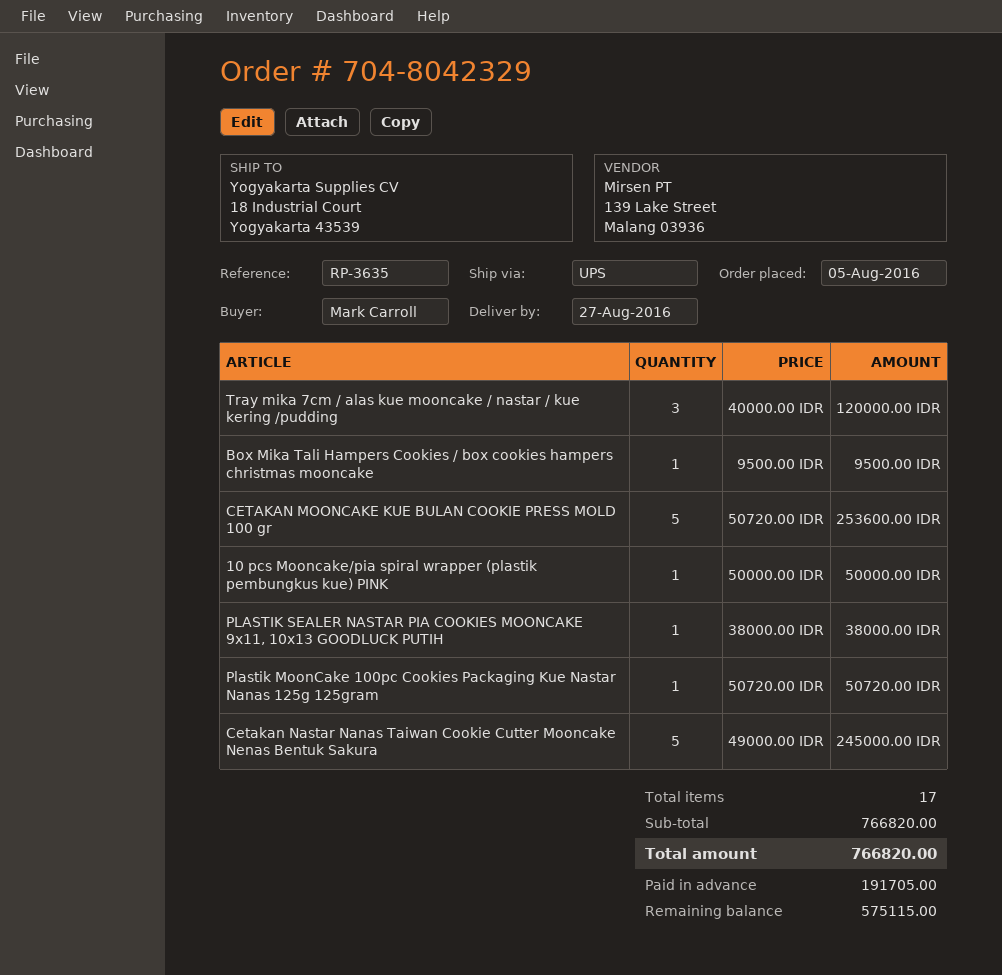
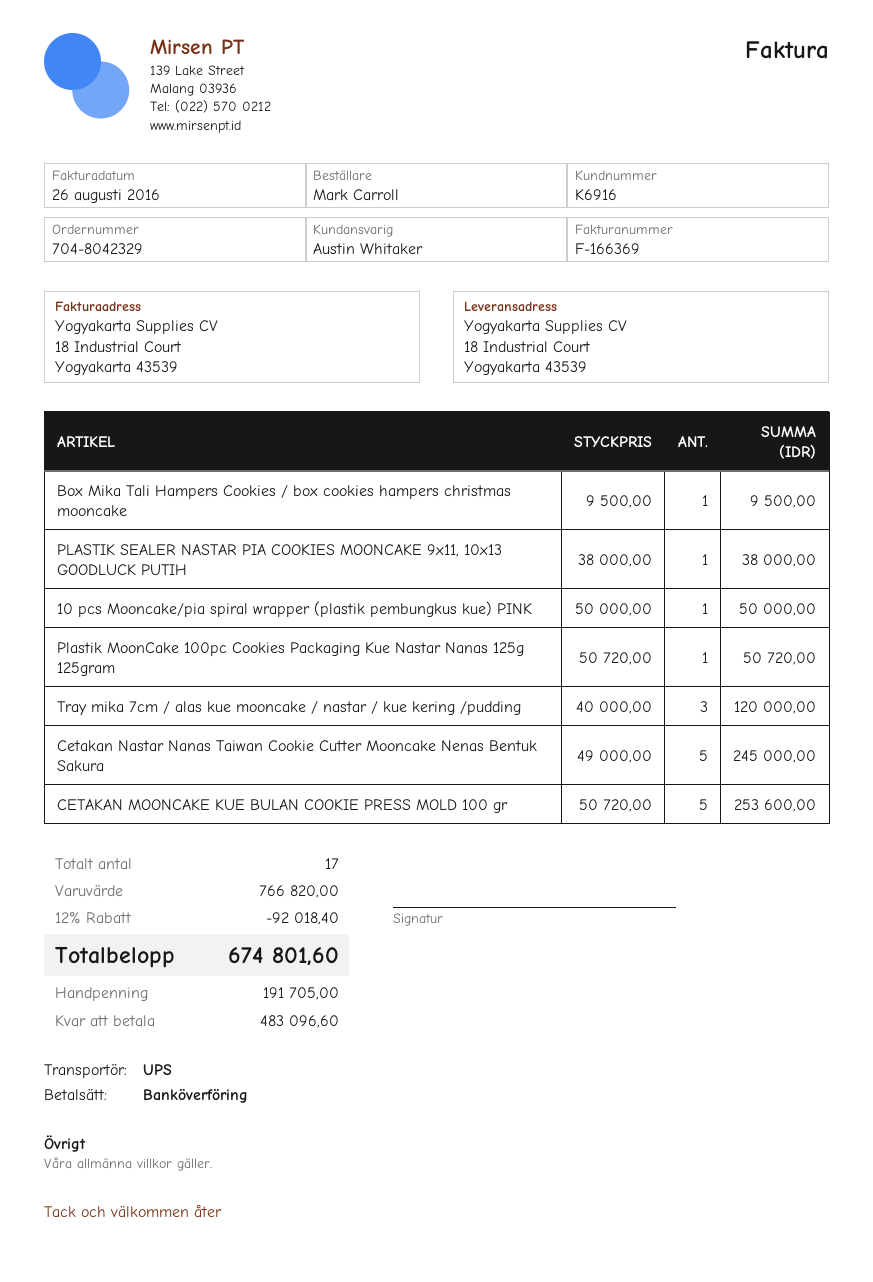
discount: none -> 12% = 92018.40
total: 766820.00 -> 674801.60
balance: 575115.00 -> 483096.60

